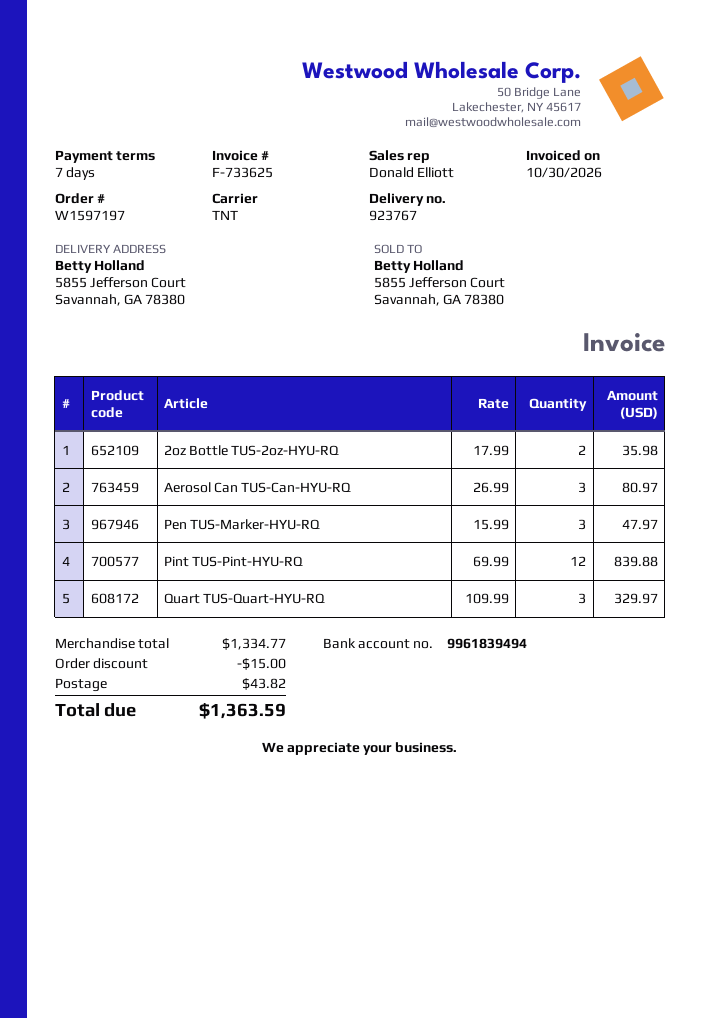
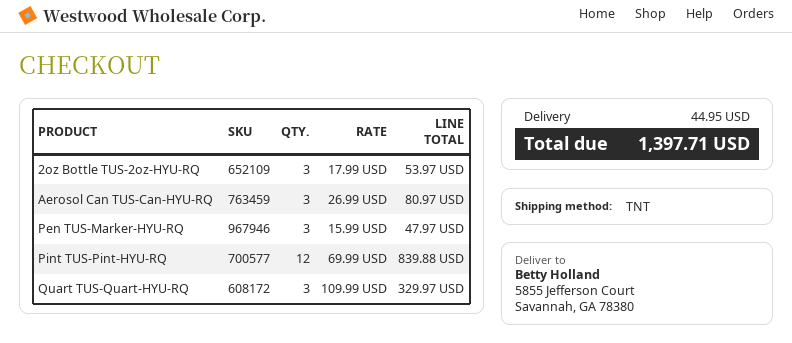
2oz Bottle TUS-2oz-HYU-RQ: 2 x 17.99 = 35.98 -> 3 x 17.99 = 53.97
discount: 15.00 -> none
shipping: 43.82 -> 44.95
total: 1363.59 -> 1397.71

